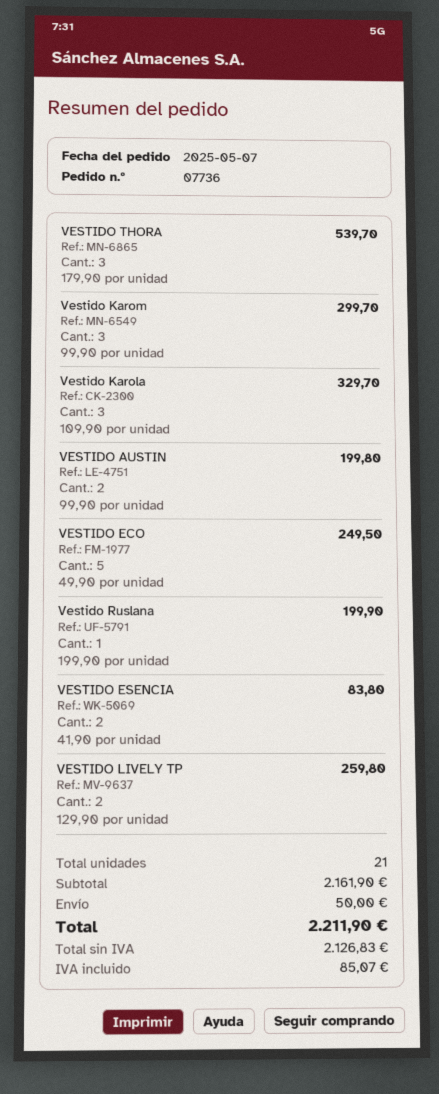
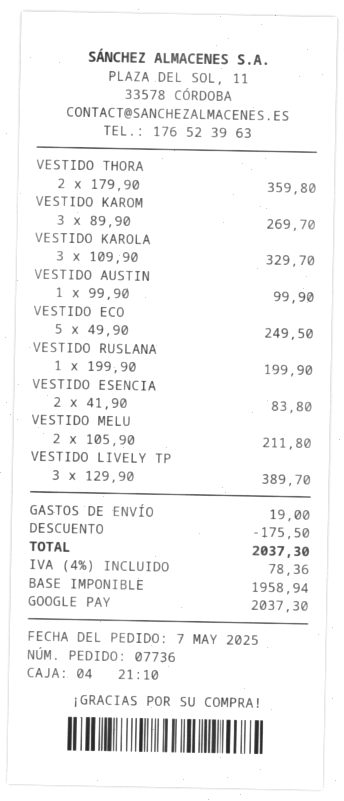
VESTIDO THORA: 3 x 179.90 = 539.70 -> 2 x 179.90 = 359.80
Vestido Karom: 3 x 99.90 = 299.70 -> 3 x 89.90 = 269.70
VESTIDO AUSTIN: 2 x 99.90 = 199.80 -> 1 x 99.90 = 99.90
VESTIDO LIVELY TP: 2 x 129.90 = 259.80 -> 3 x 129.90 = 389.70
VESTIDO MELU: none -> 2 x 105.90 = 211.80
discount: none -> 175.50
shipping: 50.00 -> 19.00
net: 2126.83 -> 1958.94
tax: 85.07 -> 78.36
total: 2211.90 -> 2037.30

